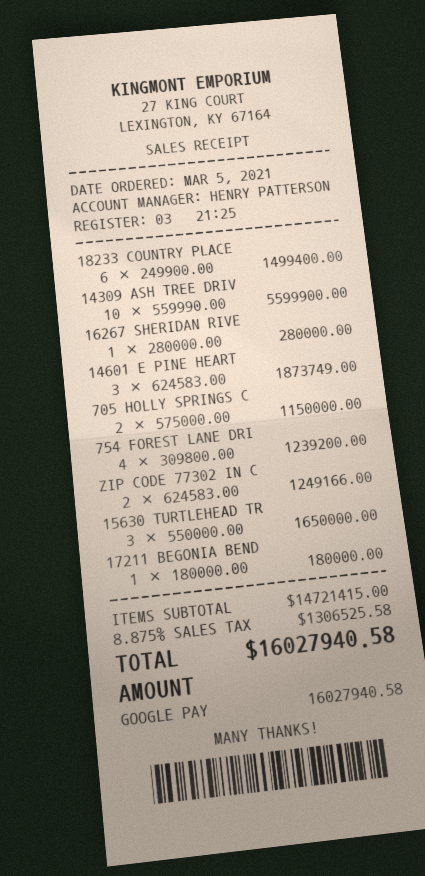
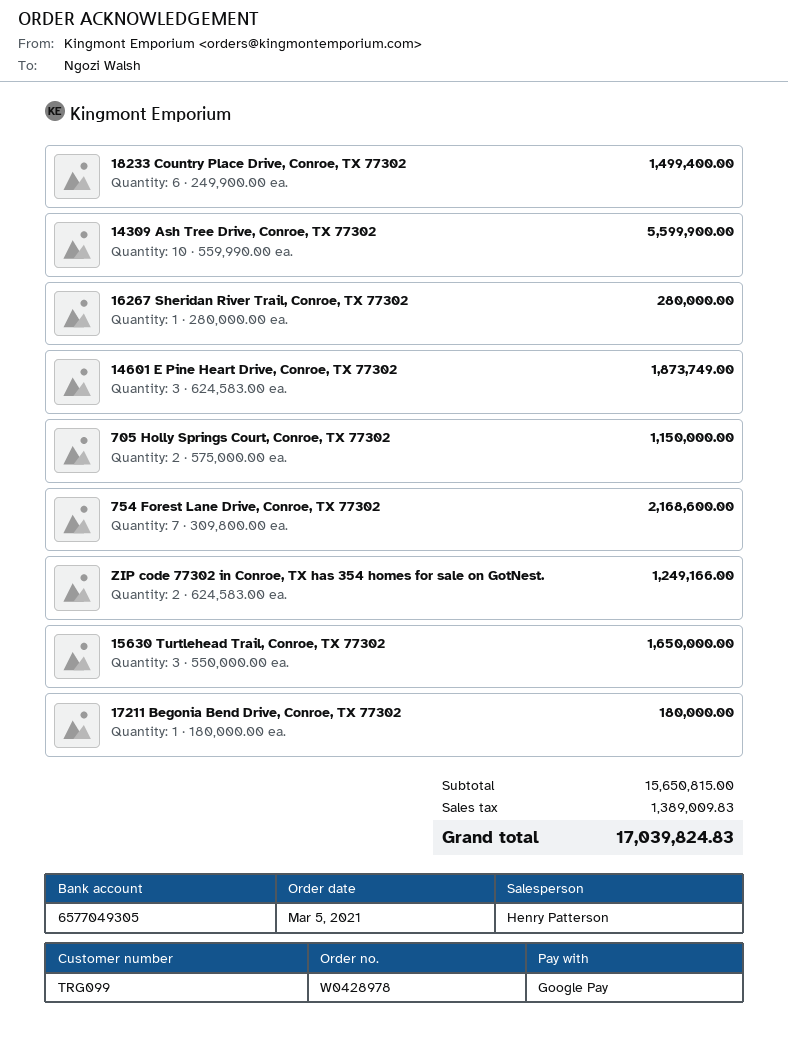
754 FOREST LANE DRI: 4 x 309800.00 = 1239200.00 -> 7 x 309800.00 = 2168600.00
subtotal: 14721415.00 -> 15650815.00
tax: 1306525.58 -> 1389009.83
total: 16027940.58 -> 17039824.83

